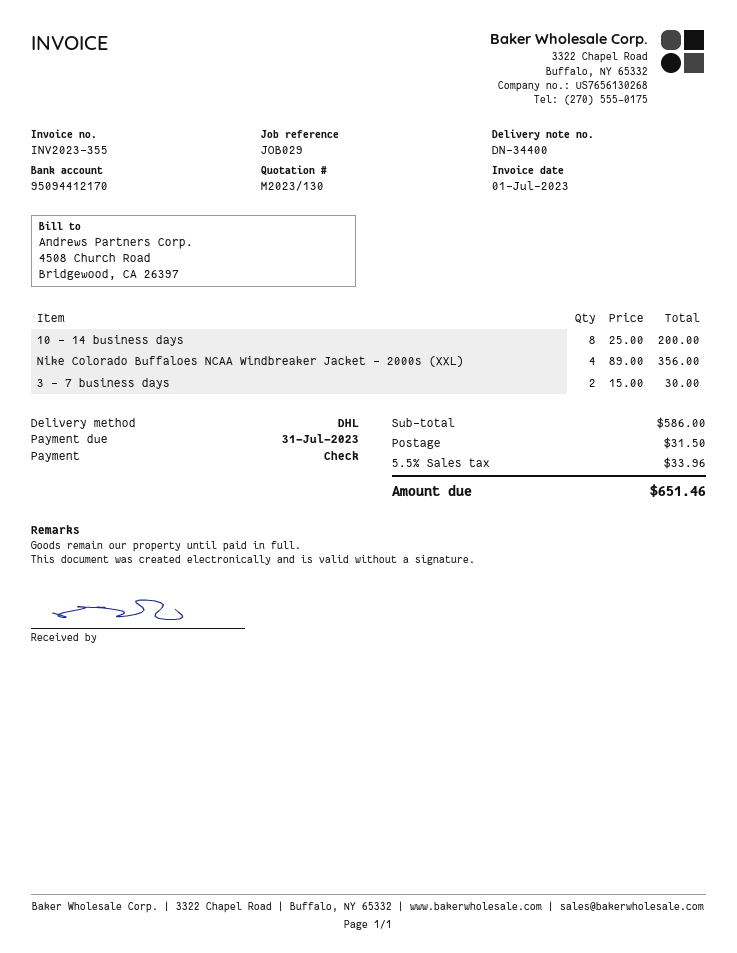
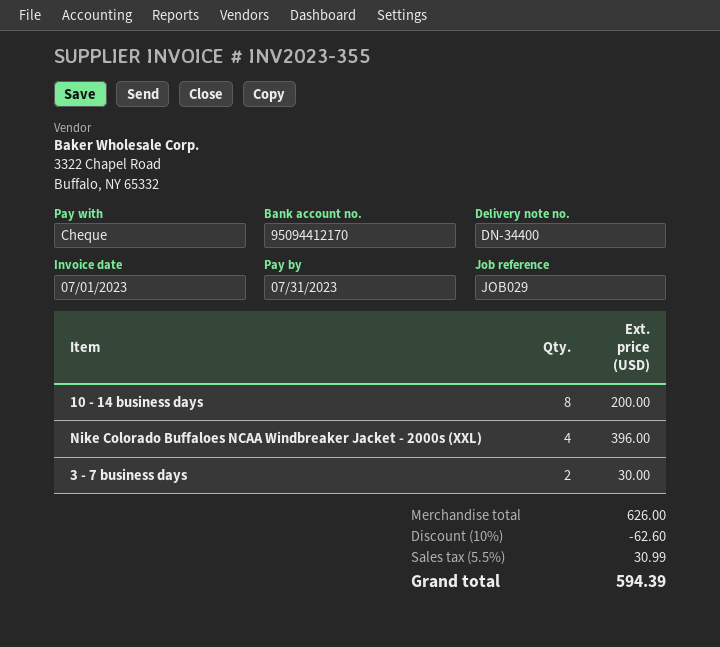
Nike Colorado Buffaloes NCAA Windbreaker Jacket - 2000s (XXL): 4 for 356.00 -> 4 for 396.00
subtotal: 586.00 -> 626.00
discount: none -> 10% = 62.60
shipping: 31.50 -> none
tax: 5.5% = 33.96 -> 5.5% = 30.99
total: 651.46 -> 594.39

